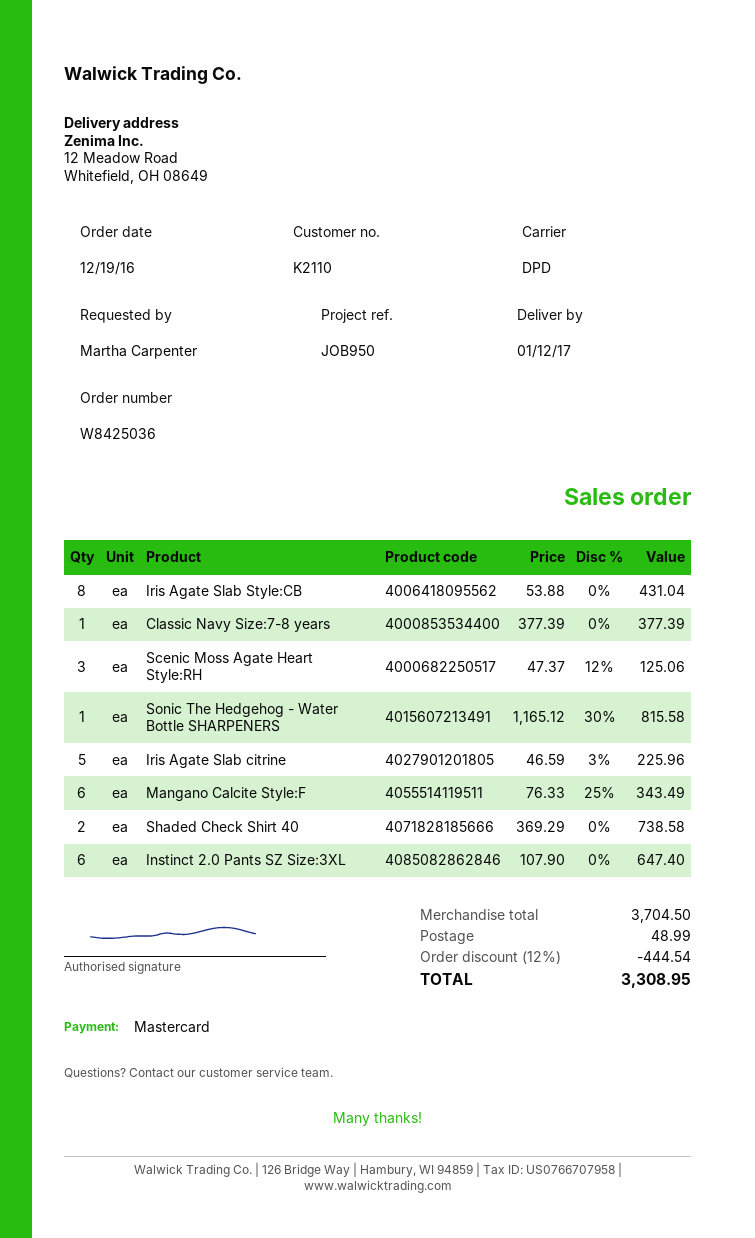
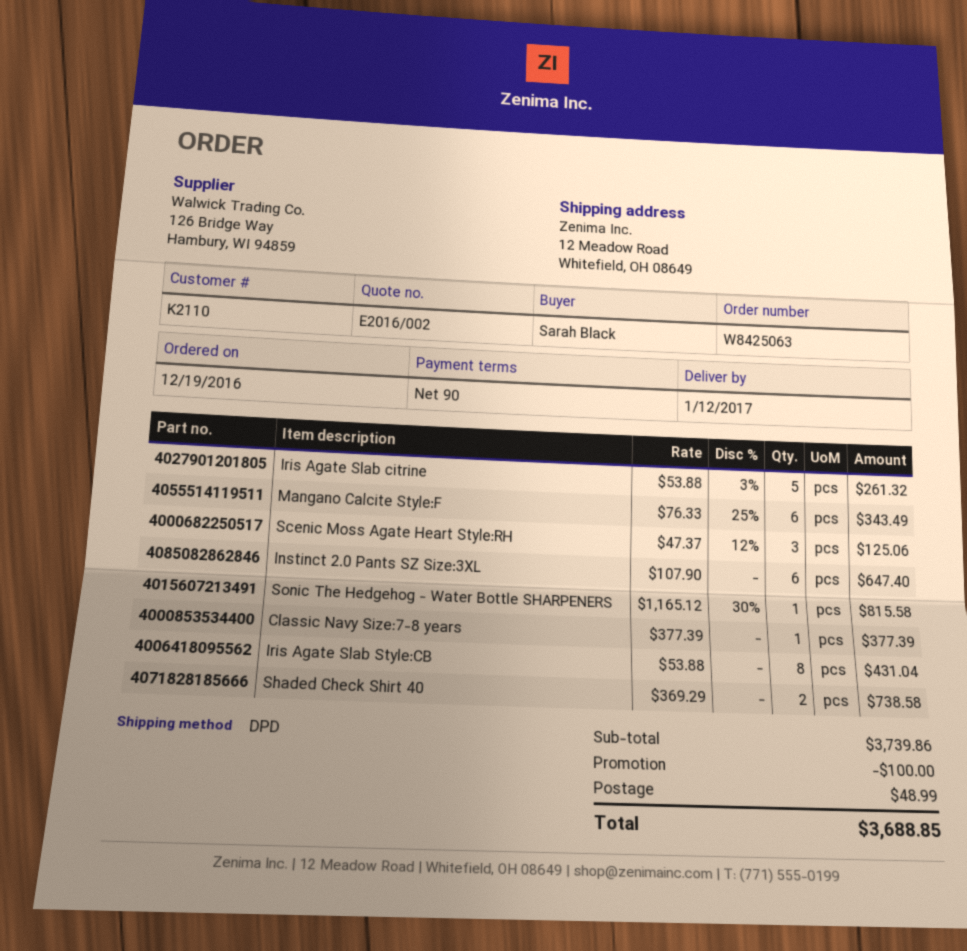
order number: W8425036 -> W8425063
ordered by: Martha Carpenter -> Sarah Black
Iris Agate Slab citrine: 5 x 46.59 - 3% = 225.96 -> 5 x 53.88 - 3% = 261.32
subtotal: 3704.50 -> 3739.86
discount: 444.54 -> 100.00
total: 3308.95 -> 3688.85

